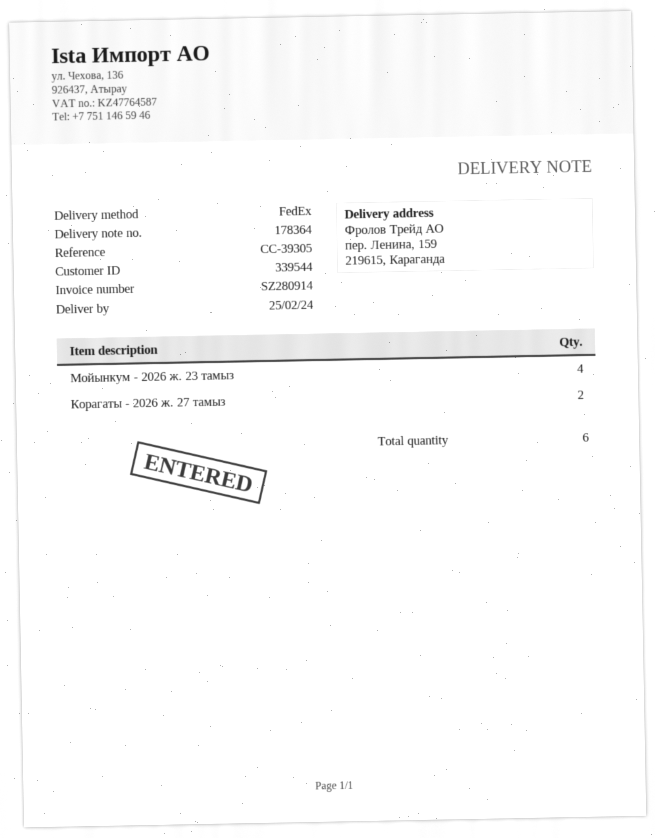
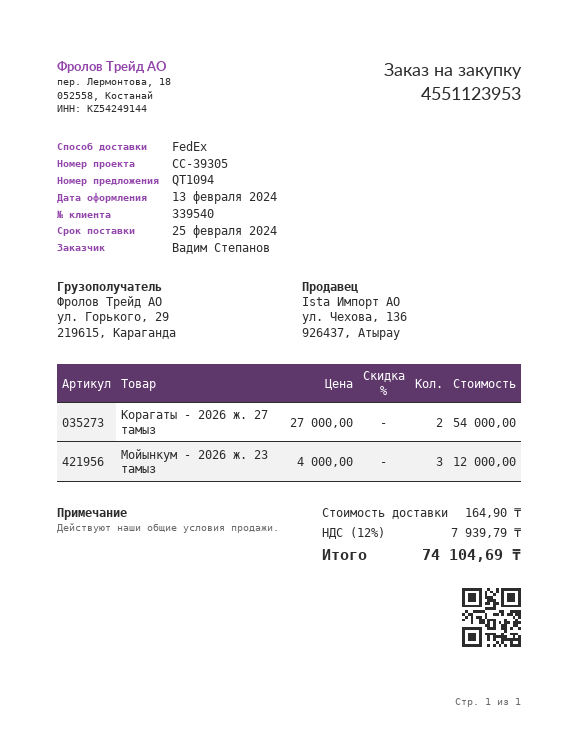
customer number: 339544 -> 339540
ship to: пер. Ленина, 159, 219615, Караганда -> ул. Горького, 29, 219615, Караганда
Мойынкум - 2026 ж. 23 тамыз: 4 -> 3

